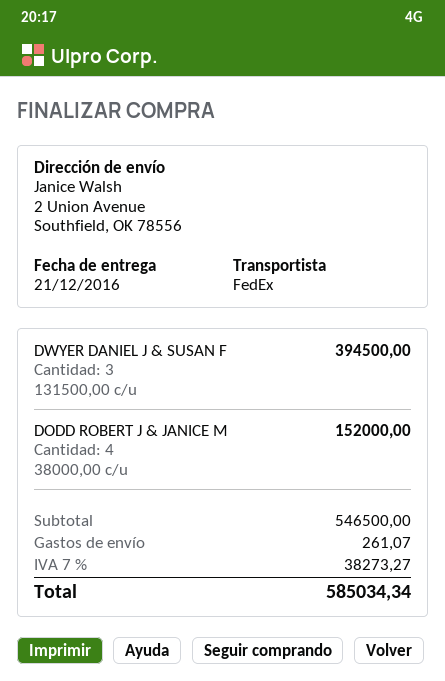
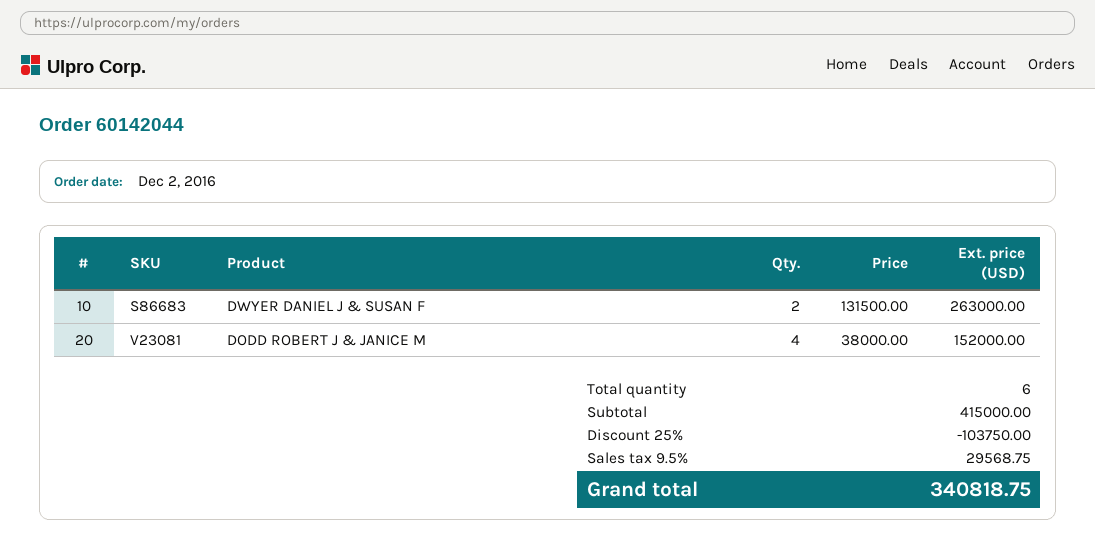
DWYER DANIEL J & SUSAN F: 3 x 131500.00 = 394500.00 -> 2 x 131500.00 = 263000.00
subtotal: 546500.00 -> 415000.00
discount: none -> 25% = 103750.00
shipping: 261.07 -> none
tax: 7% = 38273.27 -> 9.5% = 29568.75
total: 585034.34 -> 340818.75

